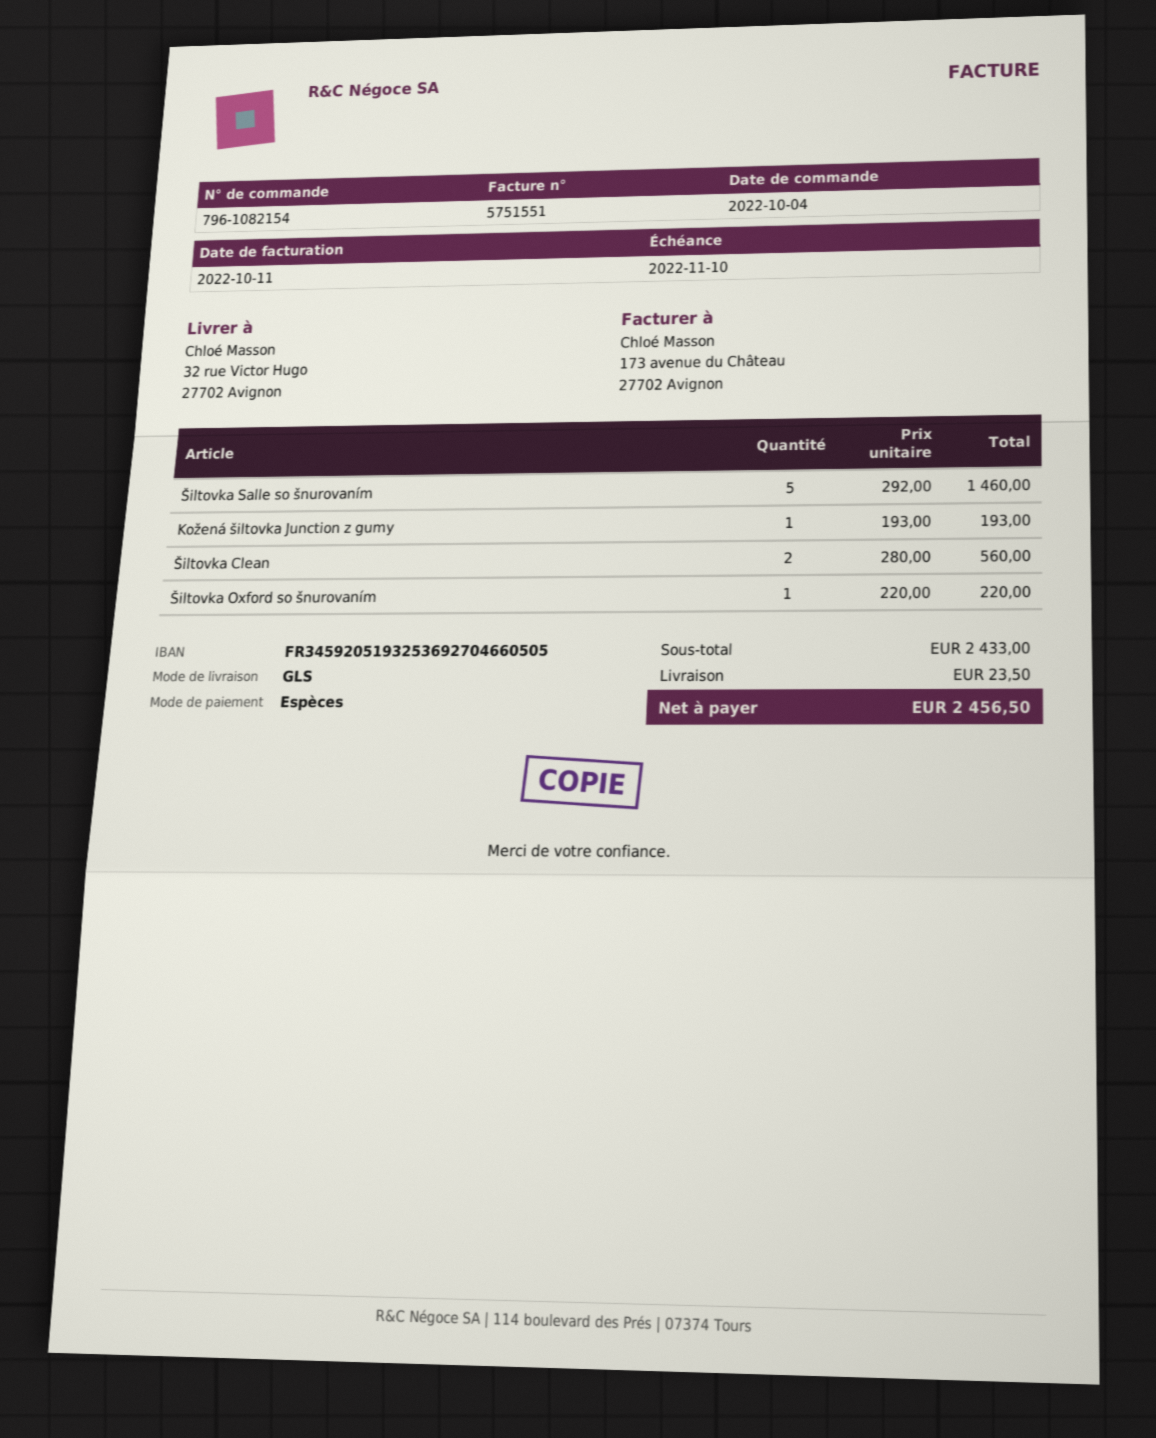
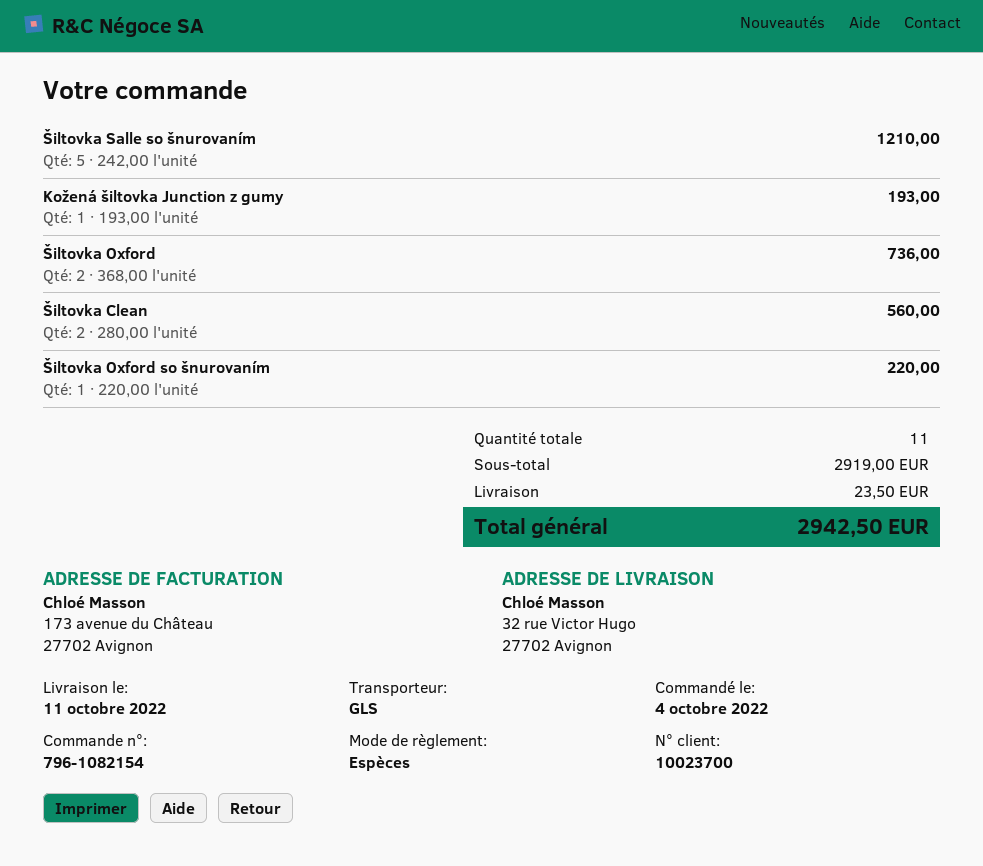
Šiltovka Salle so šnurovaním: 5 x 292.00 = 1460.00 -> 5 x 242.00 = 1210.00
Šiltovka Oxford: none -> 2 x 368.00 = 736.00
subtotal: 2433.00 -> 2919.00
total: 2456.50 -> 2942.50

